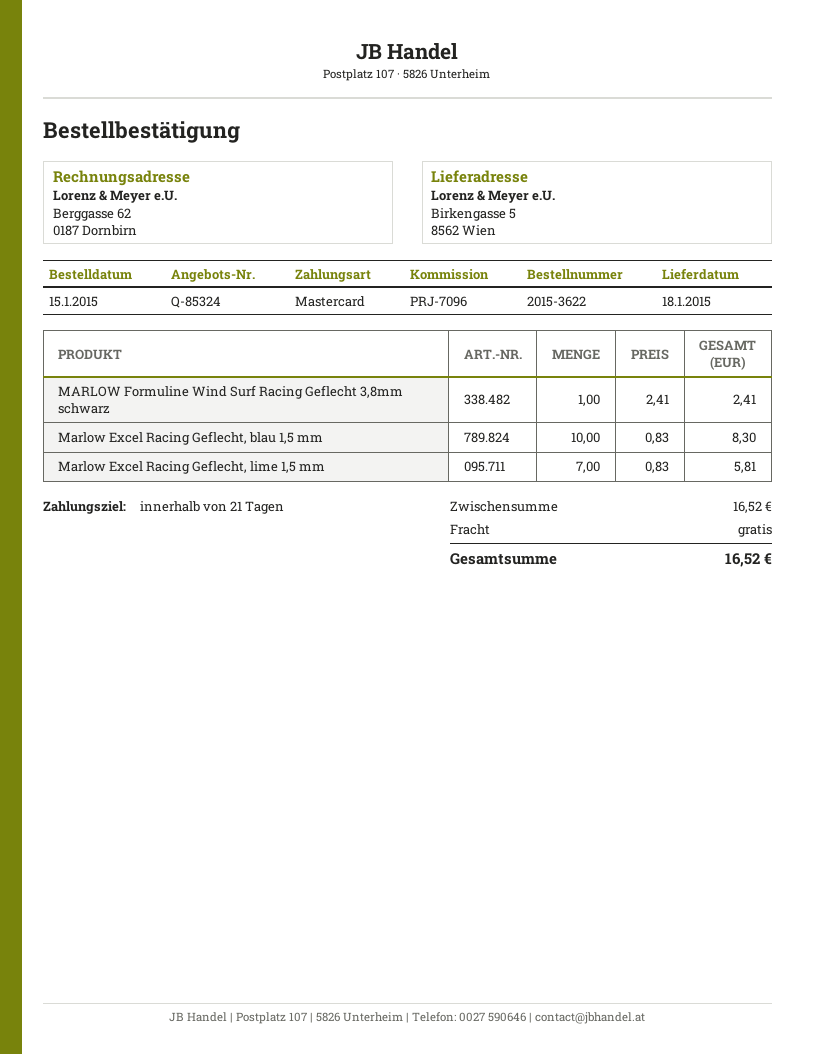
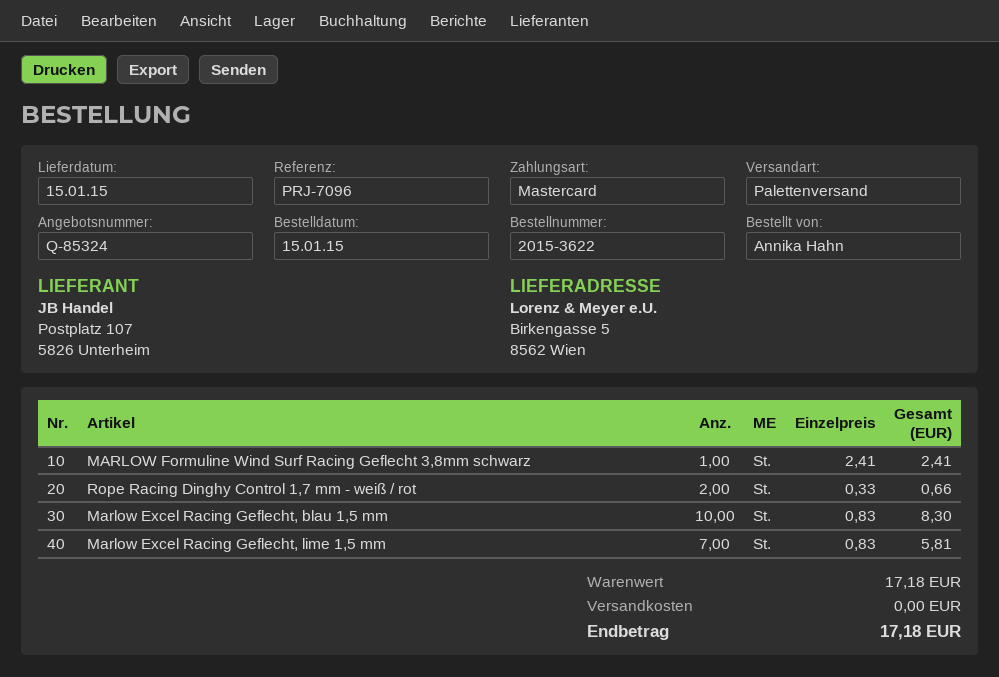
delivery date: 2015-01-18 -> 2015-01-15
Rope Racing Dinghy Control 1,7 mm - weiß / rot: none -> 2 x 0.33 = 0.66
subtotal: 16.52 -> 17.18
total: 16.52 -> 17.18

